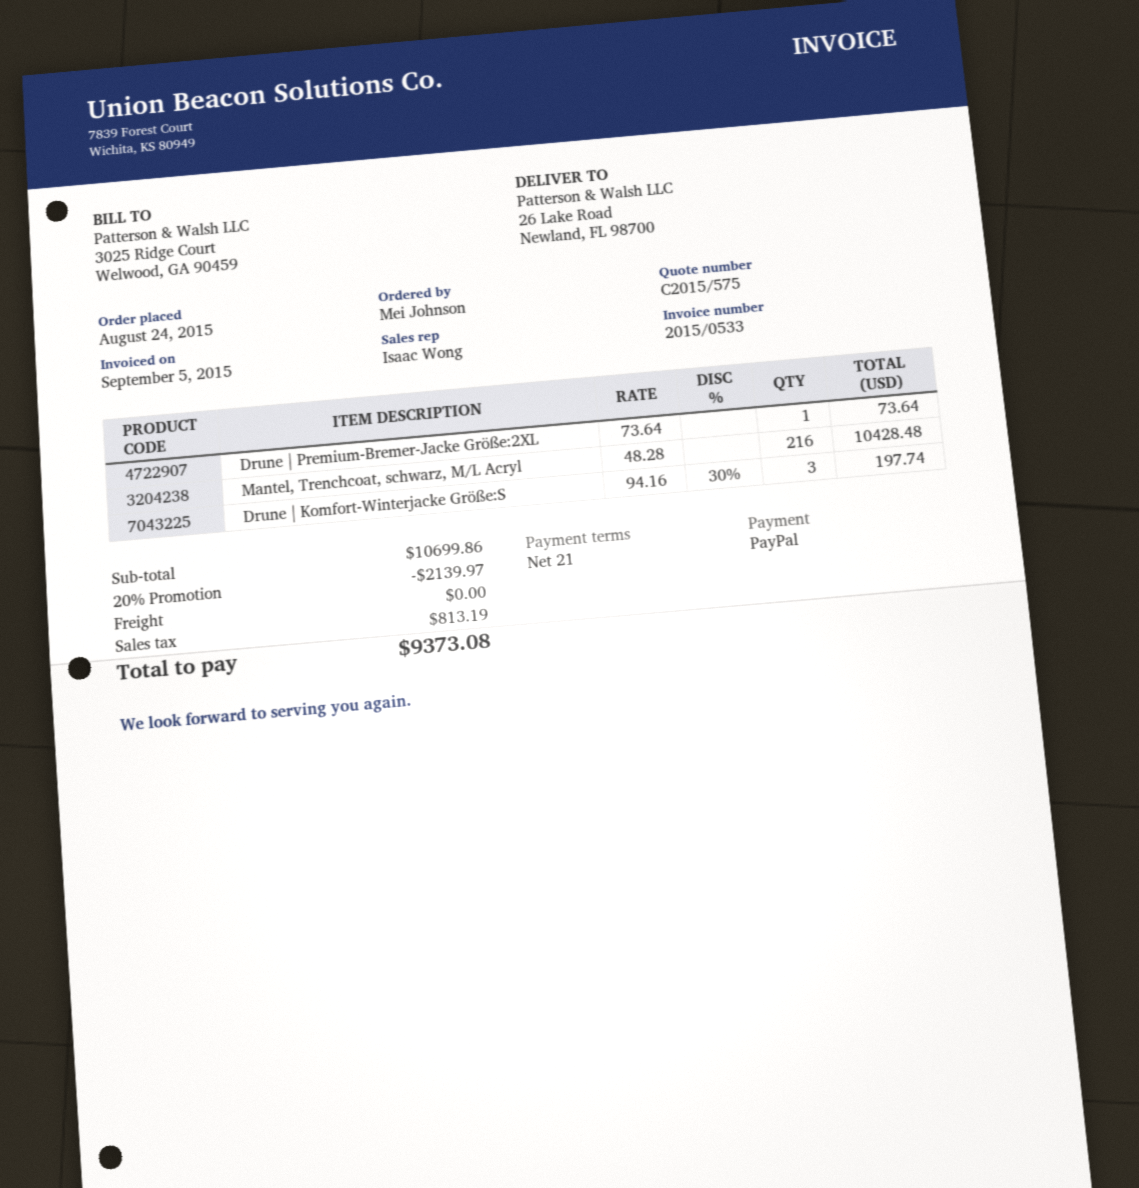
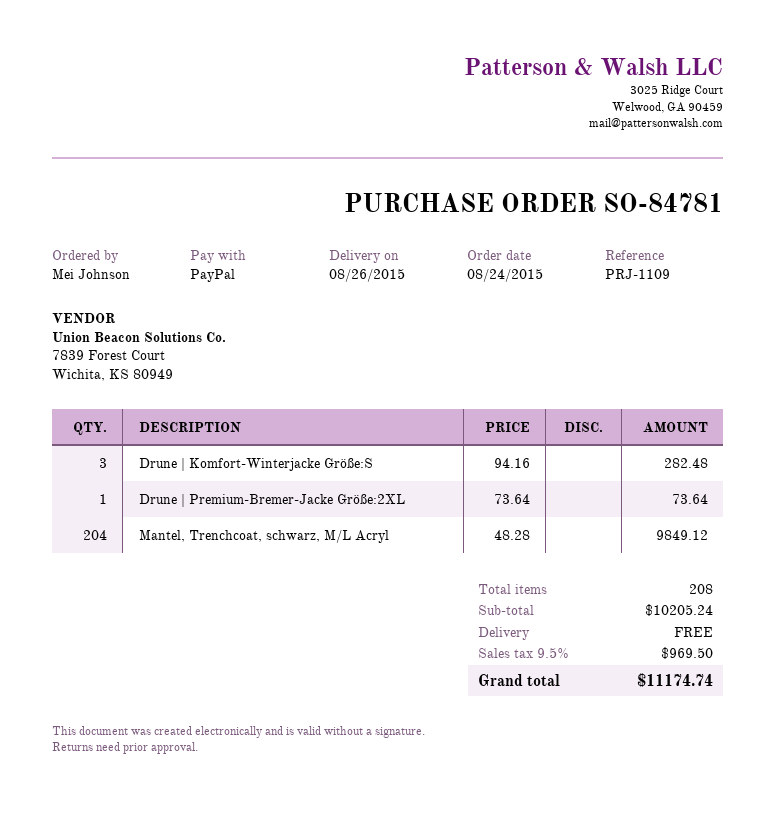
Mantel, Trenchcoat, schwarz, M/L Acryl: 216 x 48.28 = 10428.48 -> 204 x 48.28 = 9849.12
Drune | Komfort-Winterjacke Größe:S: 3 x 94.16 - 30% = 197.74 -> 3 x 94.16 = 282.48
subtotal: 10699.86 -> 10205.24
discount: 20% = 2139.97 -> none
tax: 813.19 -> 969.50
total: 9373.08 -> 11174.74

